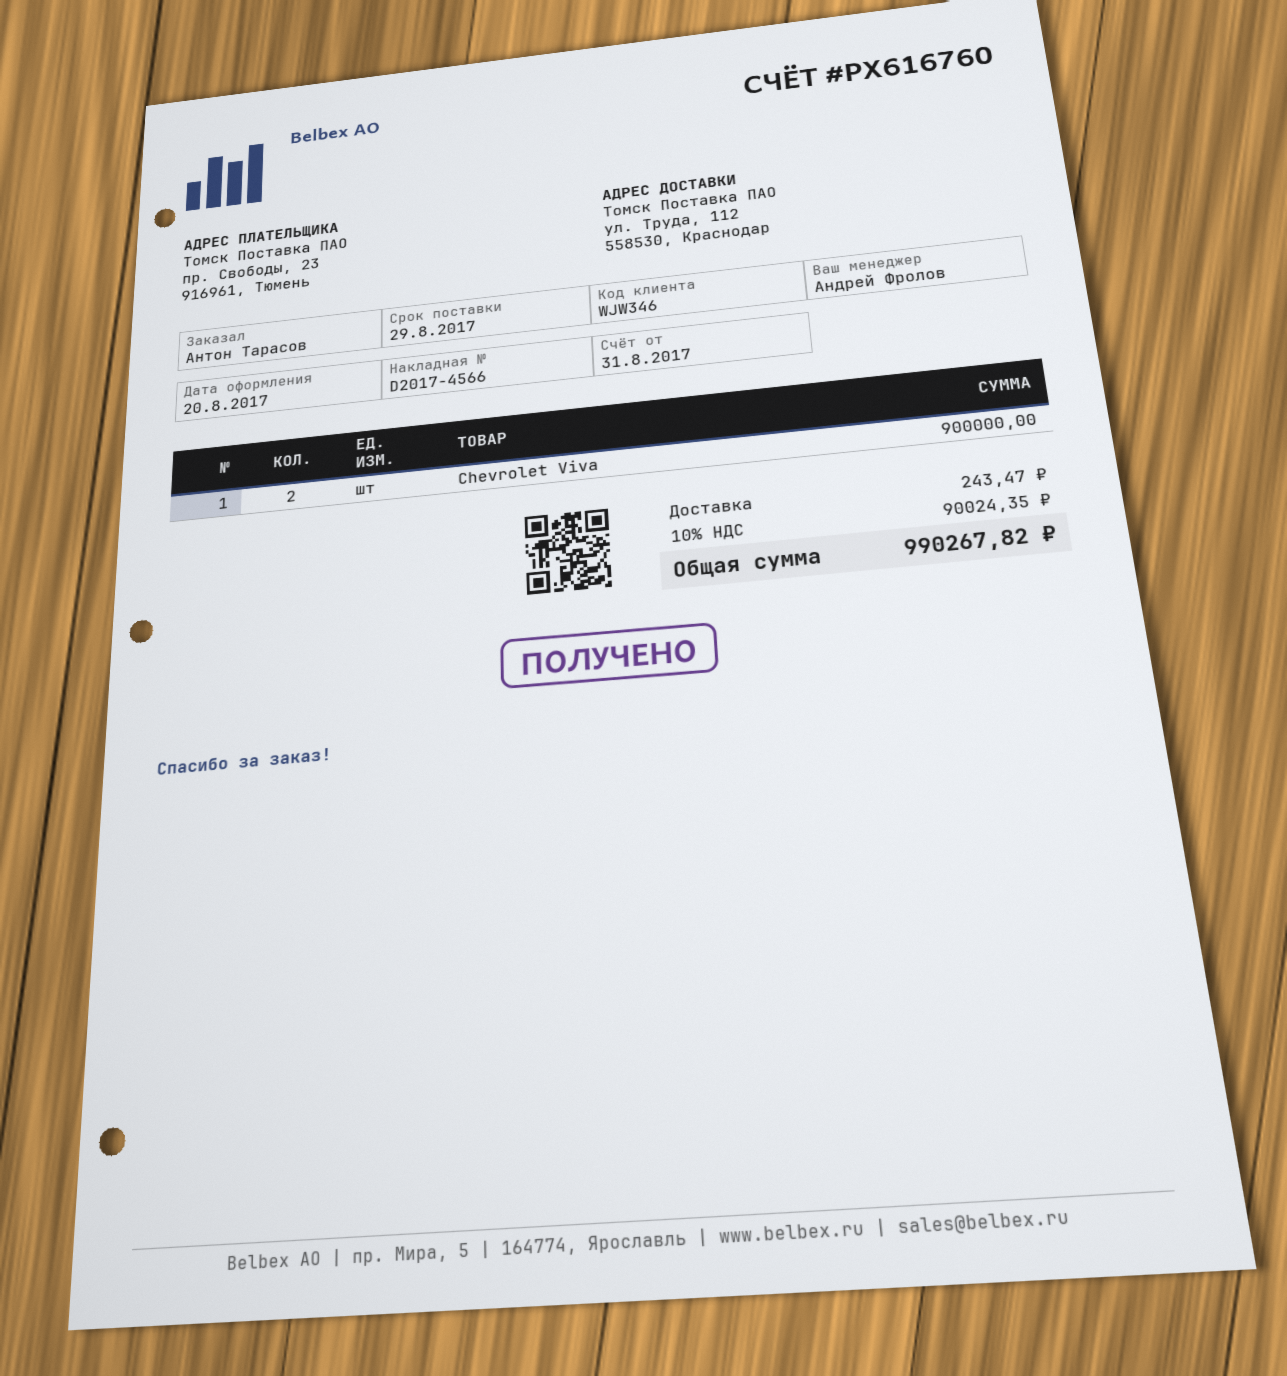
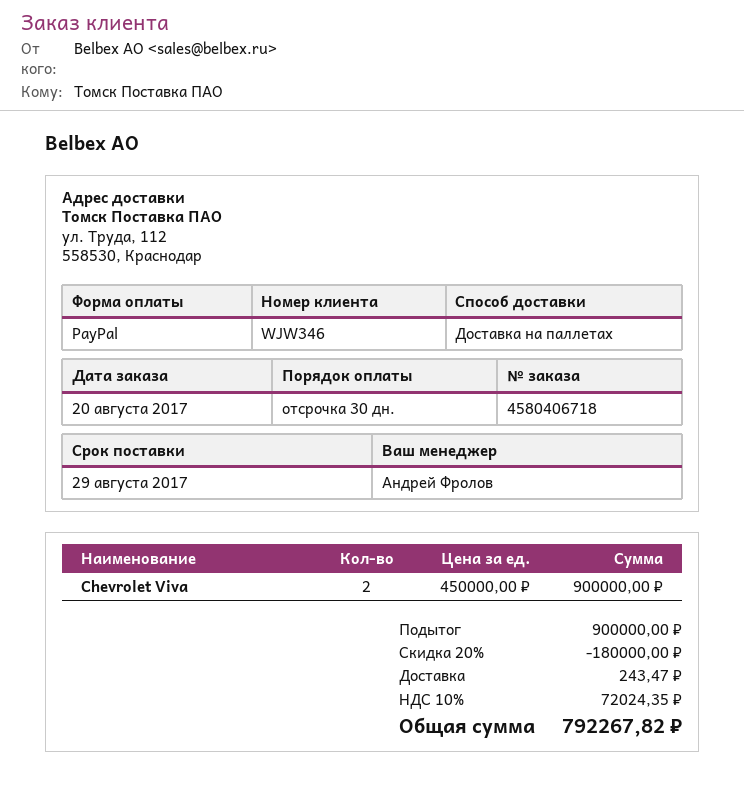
discount: none -> 20% = 180000.00
tax: 10% = 90024.35 -> 10% = 72024.35
total: 990267.82 -> 792267.82

